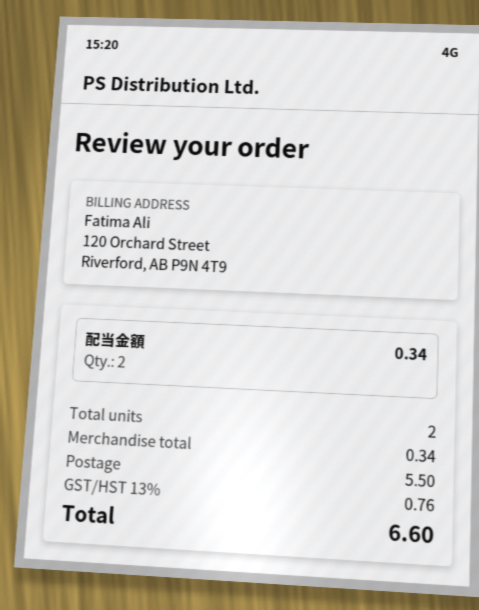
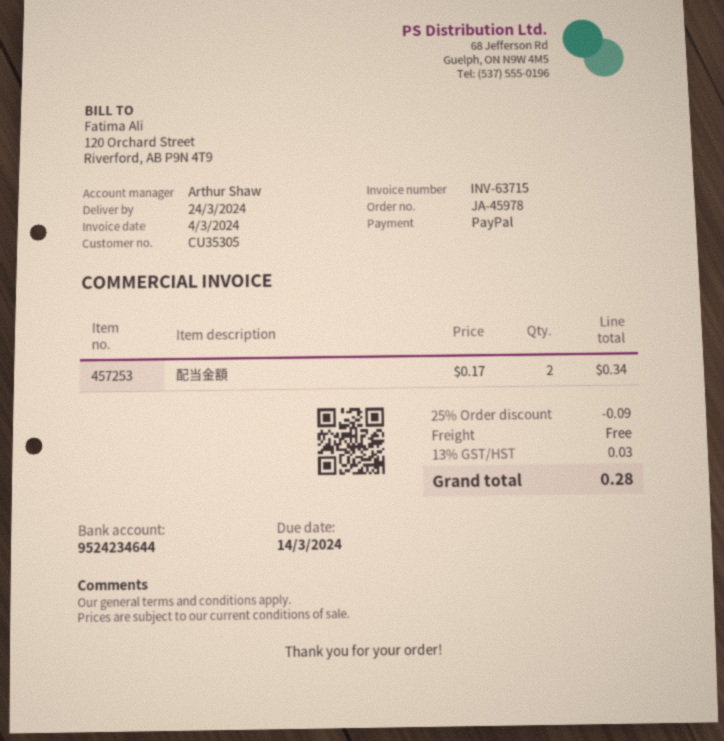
discount: none -> 25% = 0.09
shipping: 5.50 -> 0.00
tax: 13% = 0.76 -> 13% = 0.03
total: 6.60 -> 0.28

